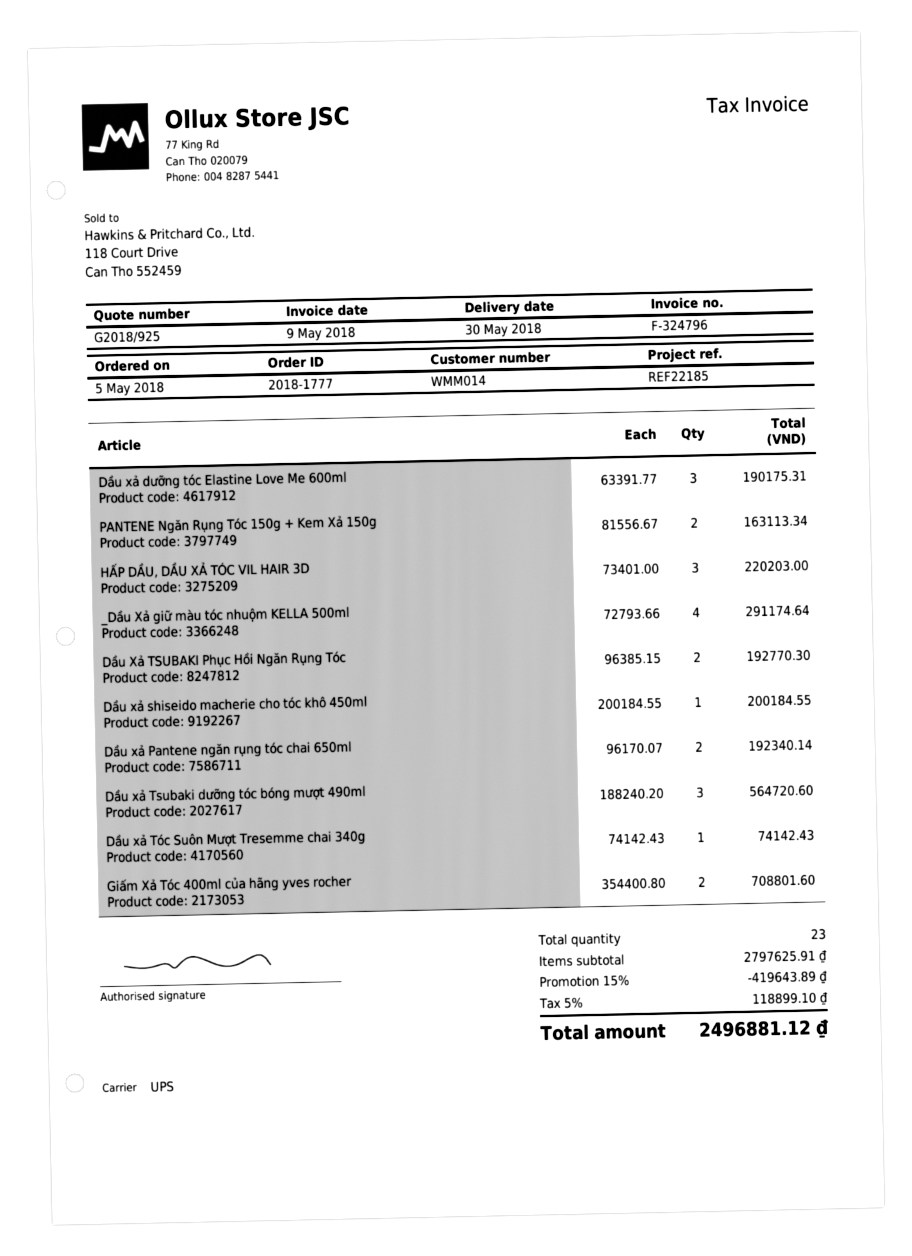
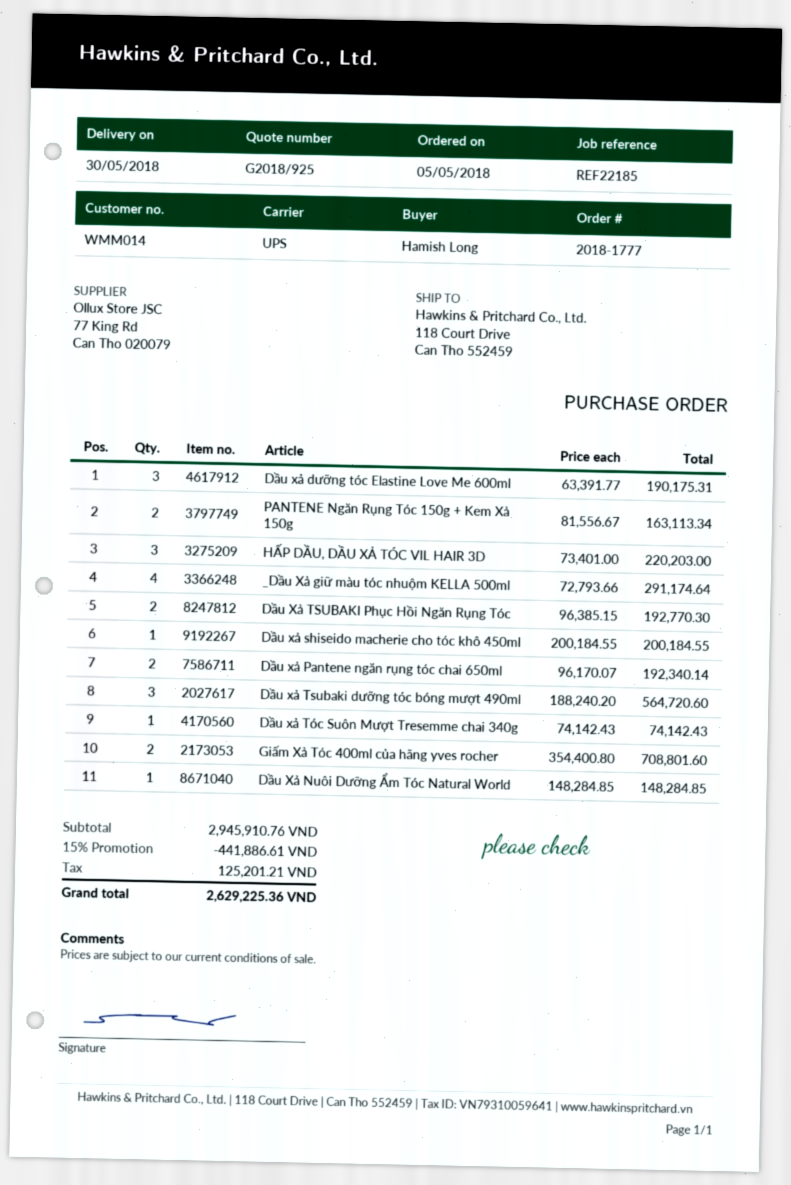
Dầu Xả Nuôi Dưỡng Ẩm Tóc Natural World: none -> 1 x 148284.85 = 148284.85
subtotal: 2797625.91 -> 2945910.76
discount: 15% = 419643.89 -> 15% = 441886.61
tax: 118899.10 -> 125201.21
total: 2496881.12 -> 2629225.36

